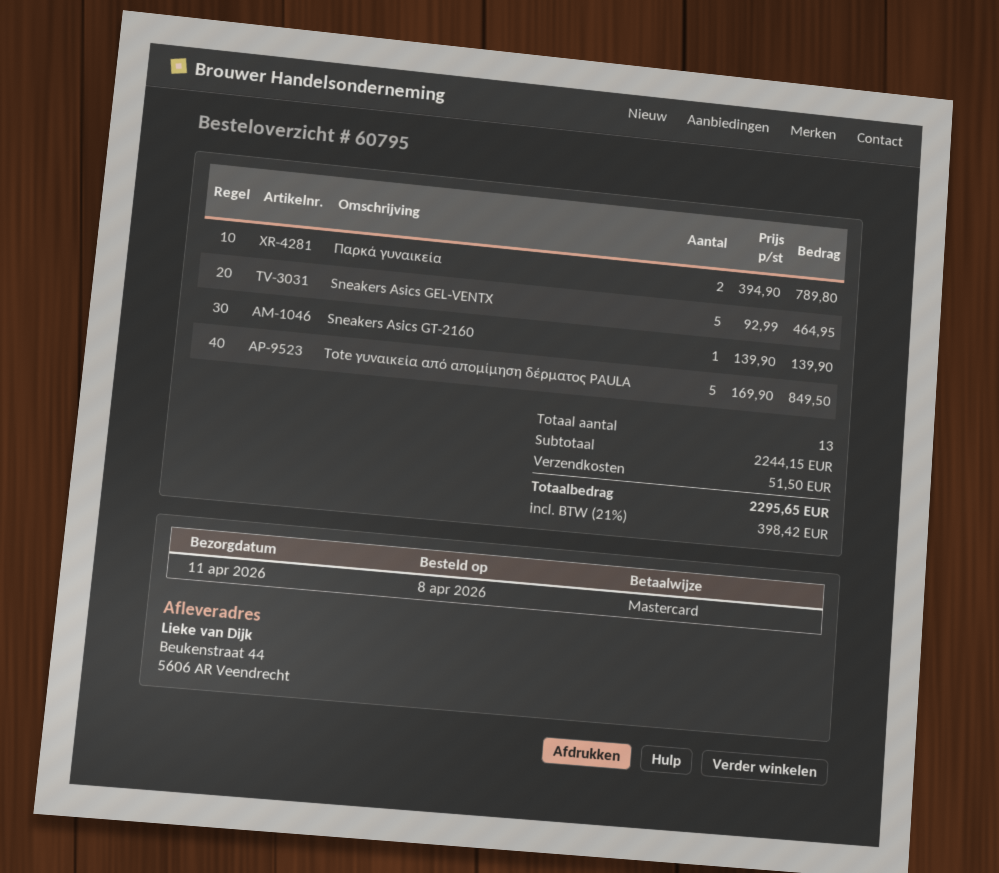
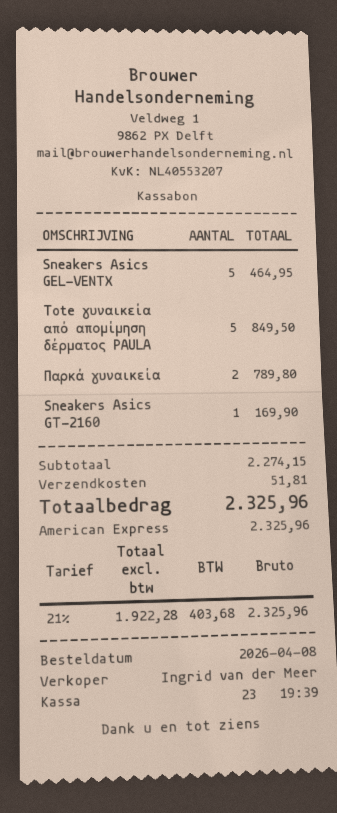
payment method: Mastercard -> American Express
Sneakers Asics GT-2160: 1 for 139.90 -> 1 for 169.90
subtotal: 2244.15 -> 2274.15
shipping: 51.50 -> 51.81
tax: 21% = 398.42 -> 21% = 403.68
total: 2295.65 -> 2325.96

